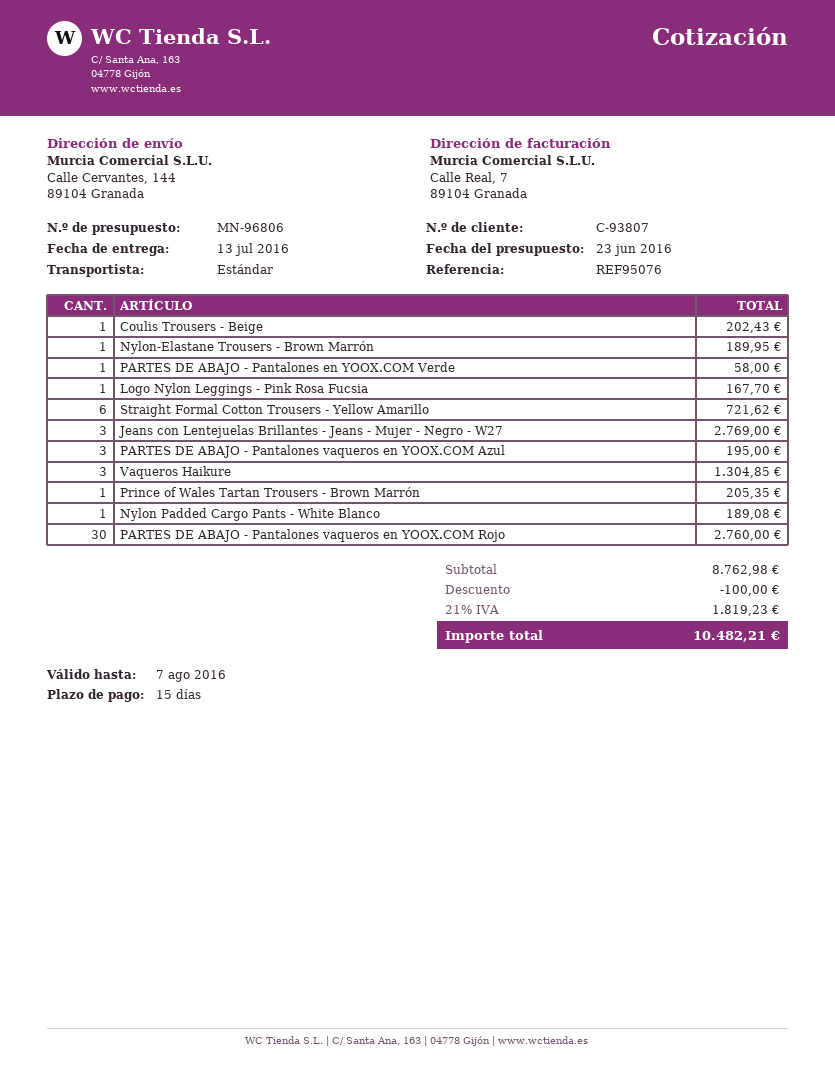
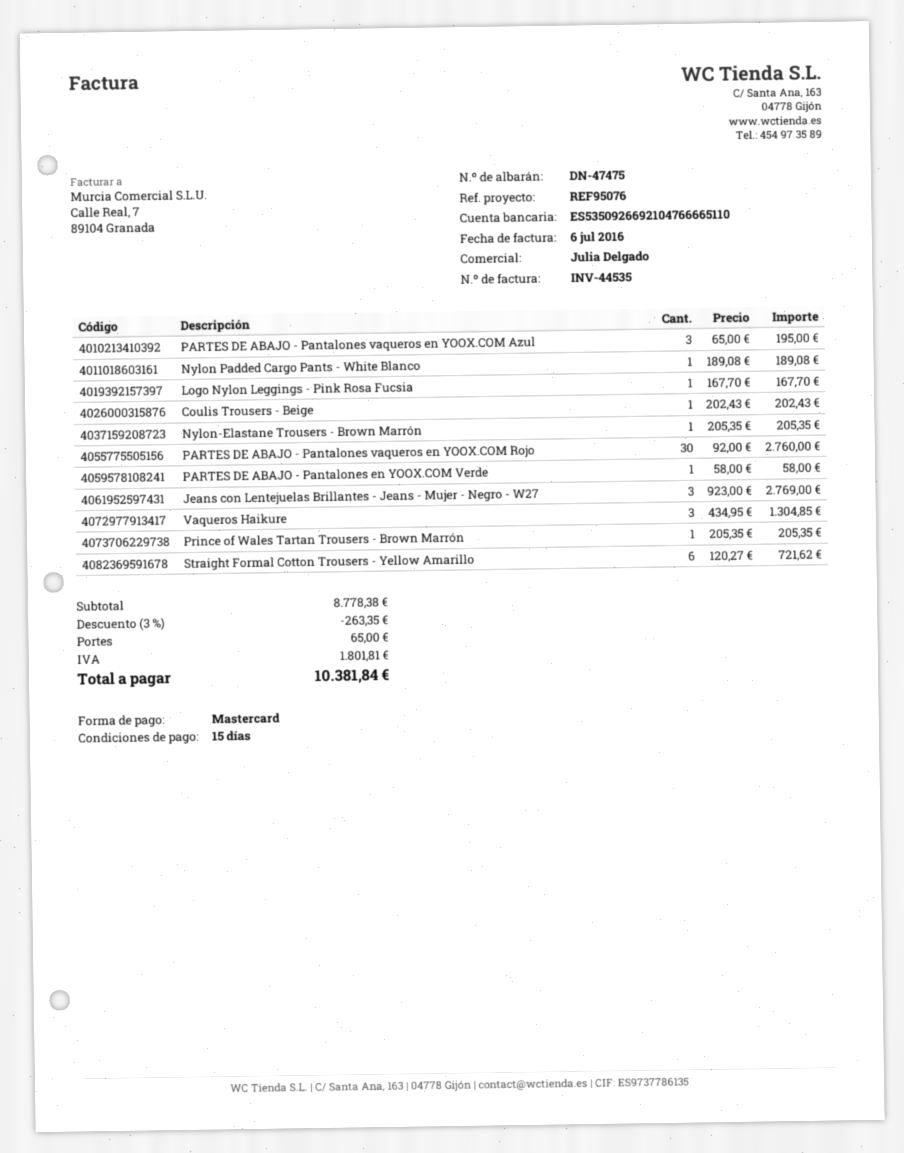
Nylon-Elastane Trousers - Brown Marrón: 1 for 189.95 -> 1 for 205.35
subtotal: 8762.98 -> 8778.38
discount: 100.00 -> 263.35
shipping: none -> 65.00
tax: 1819.23 -> 1801.81
total: 10482.21 -> 10381.84

